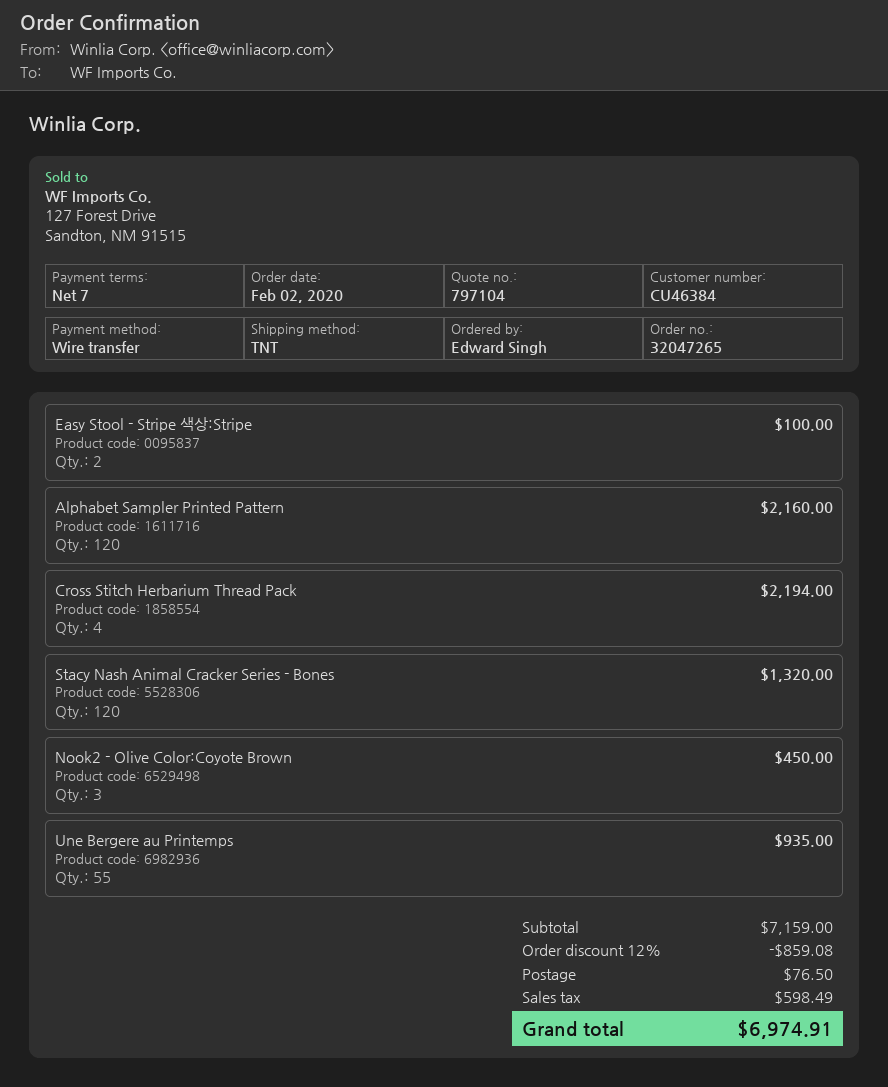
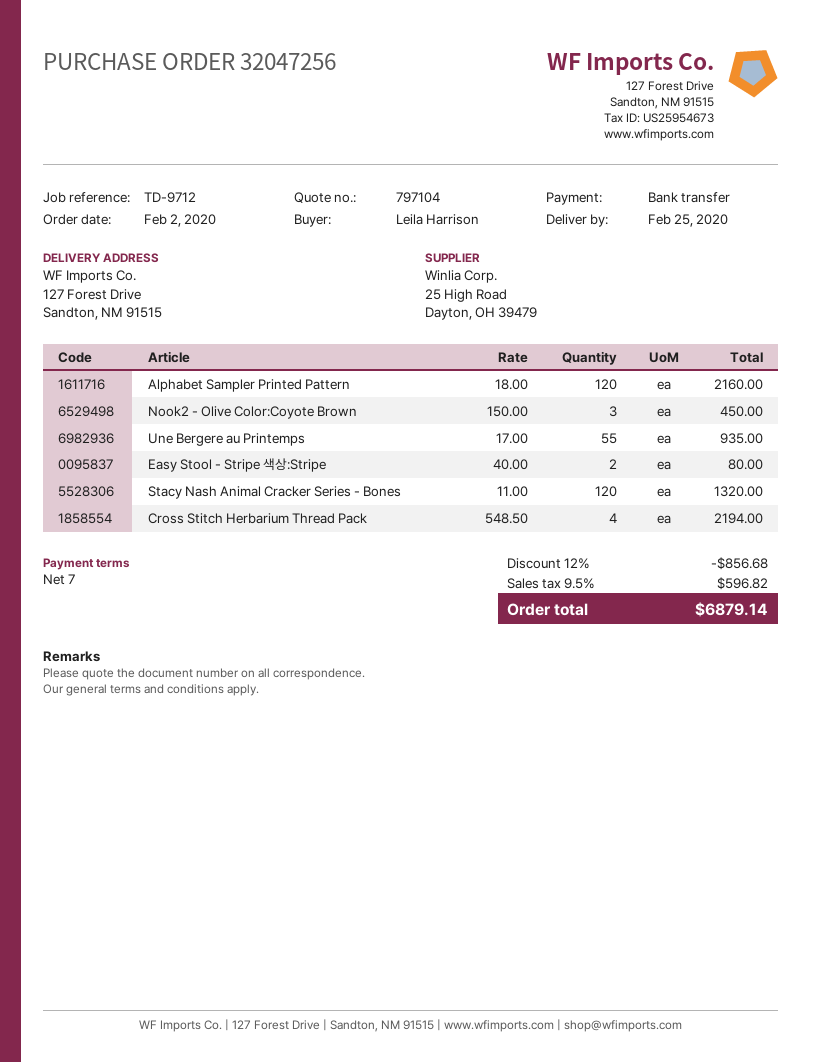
order number: 32047265 -> 32047256
ordered by: Edward Singh -> Leila Harrison
Easy Stool - Stripe 색상:Stripe: 2 for 100.00 -> 2 for 80.00
discount: 12% = 859.08 -> 12% = 856.68
shipping: 76.50 -> none
tax: 598.49 -> 596.82
total: 6974.91 -> 6879.14

